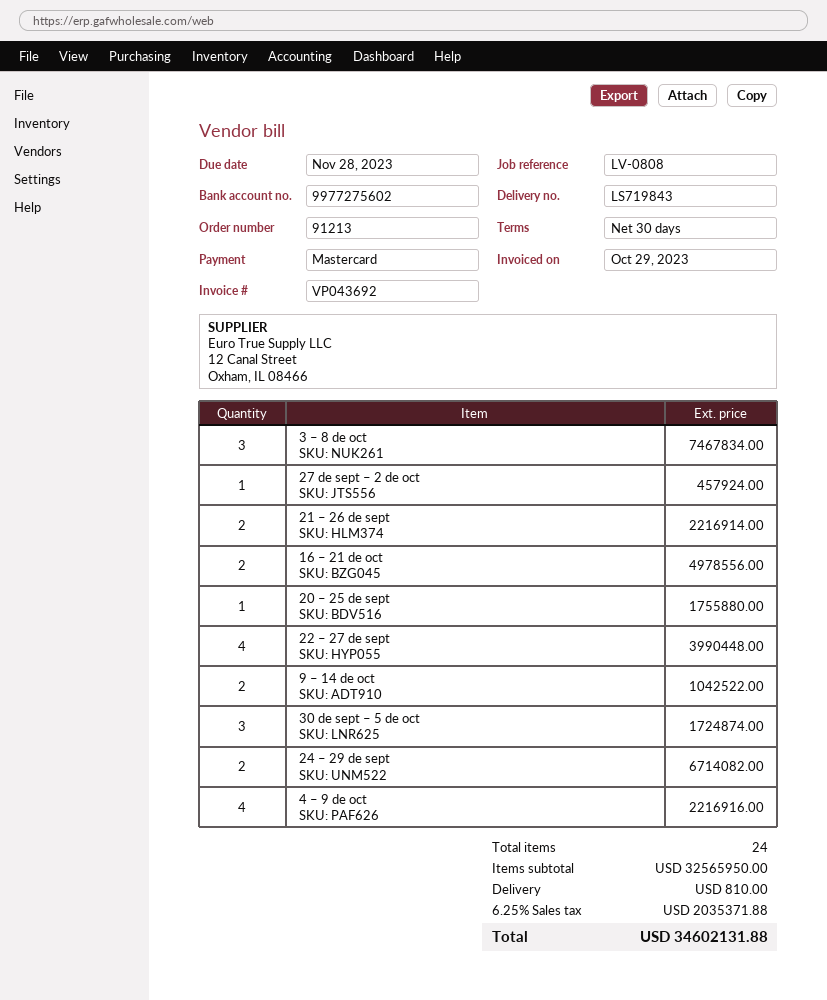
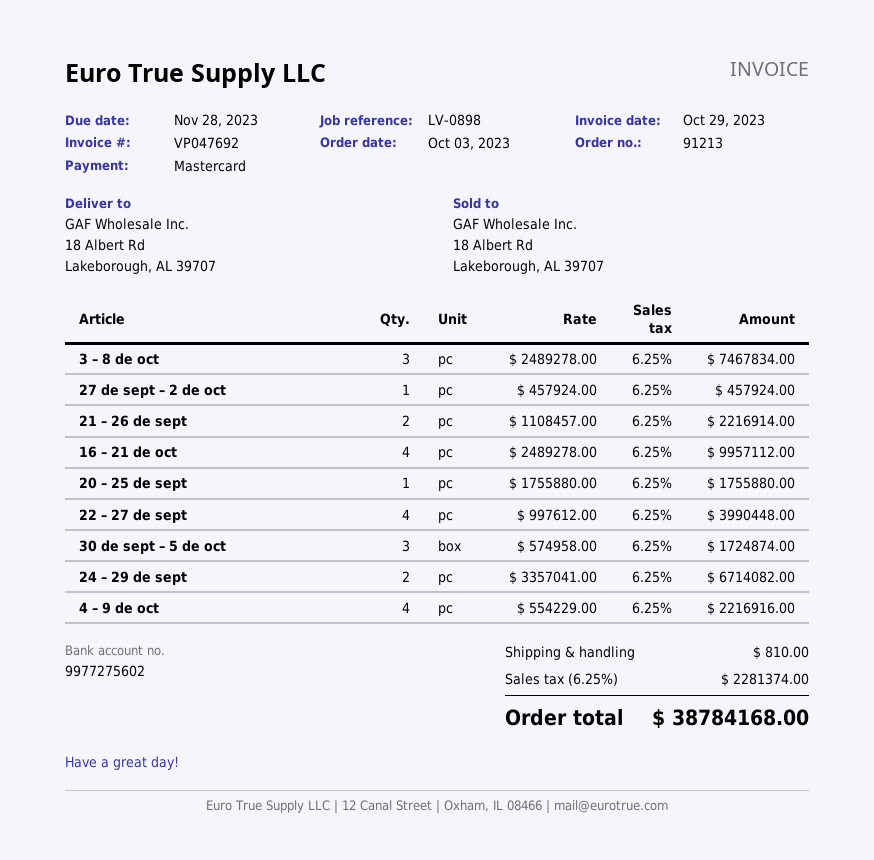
invoice number: VP043692 -> VP047692
reference: LV-0808 -> LV-0898
16 – 21 de oct: 2 for 4978556.00 -> 4 for 9957112.00
9 – 14 de oct: 2 for 1042522.00 -> none
tax: 6.25% = 2035371.88 -> 6.25% = 2281374.00
total: 34602131.88 -> 38784168.00

